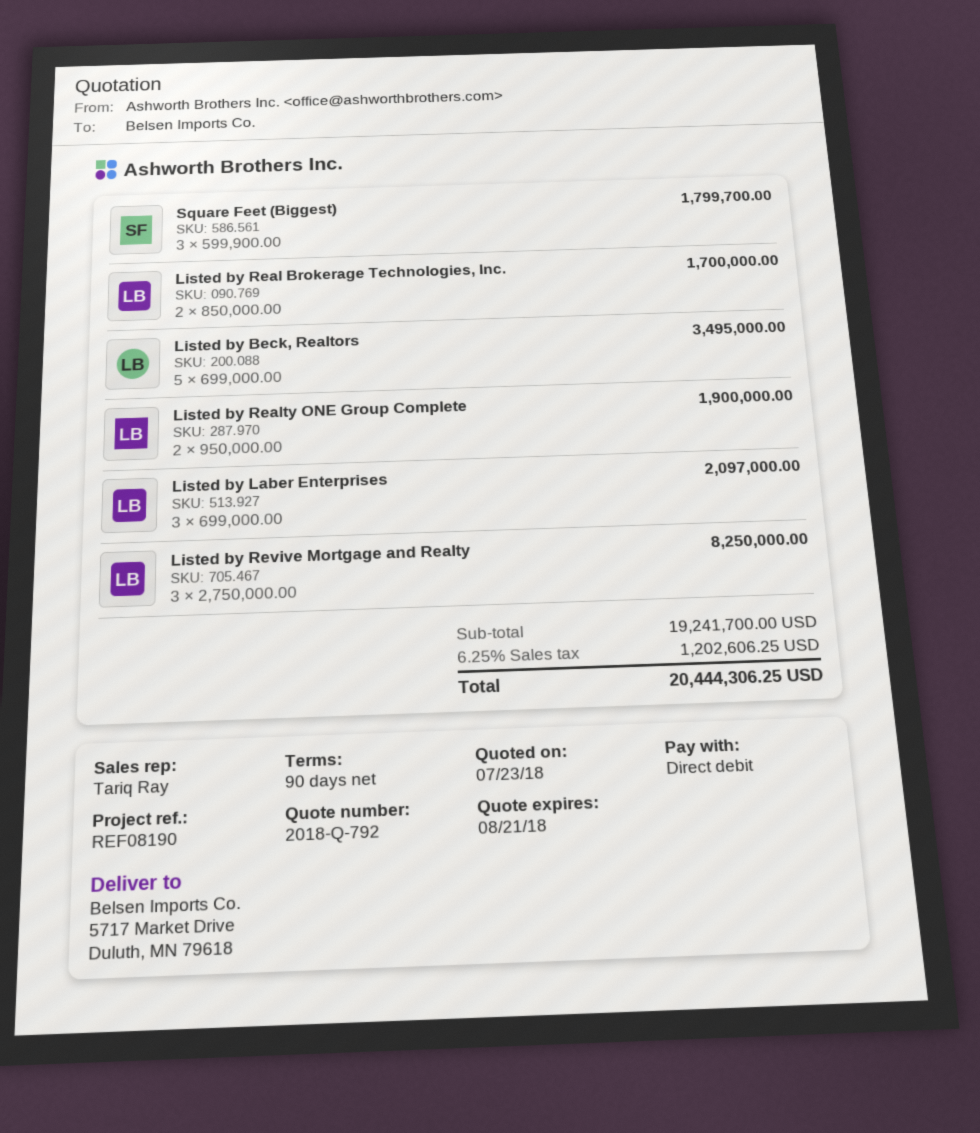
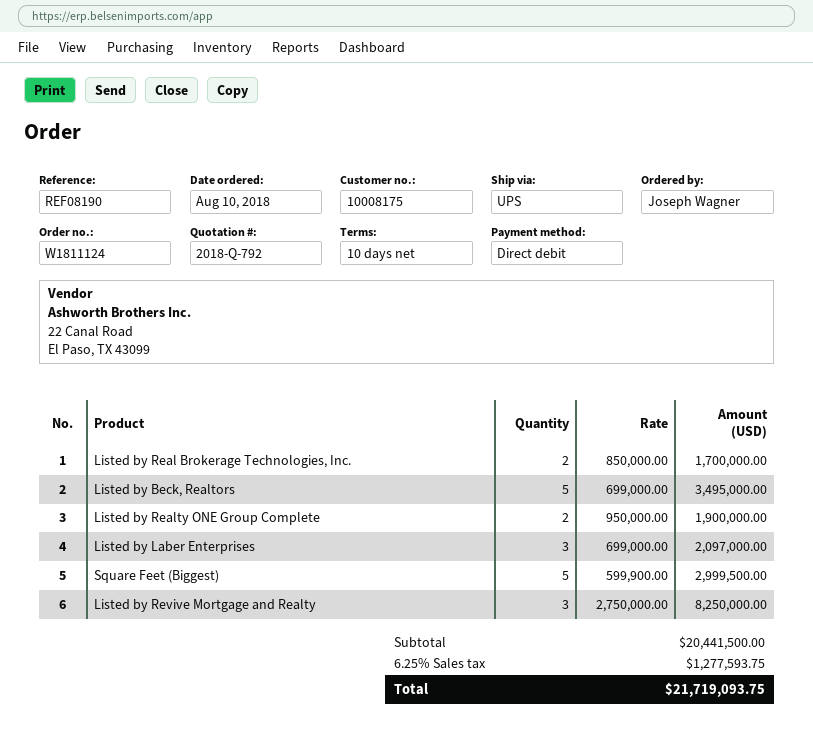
payment terms: 90 days -> 10 days
Square Feet (Biggest): 3 x 599900.00 = 1799700.00 -> 5 x 599900.00 = 2999500.00
subtotal: 19241700.00 -> 20441500.00
tax: 6.25% = 1202606.25 -> 6.25% = 1277593.75
total: 20444306.25 -> 21719093.75

